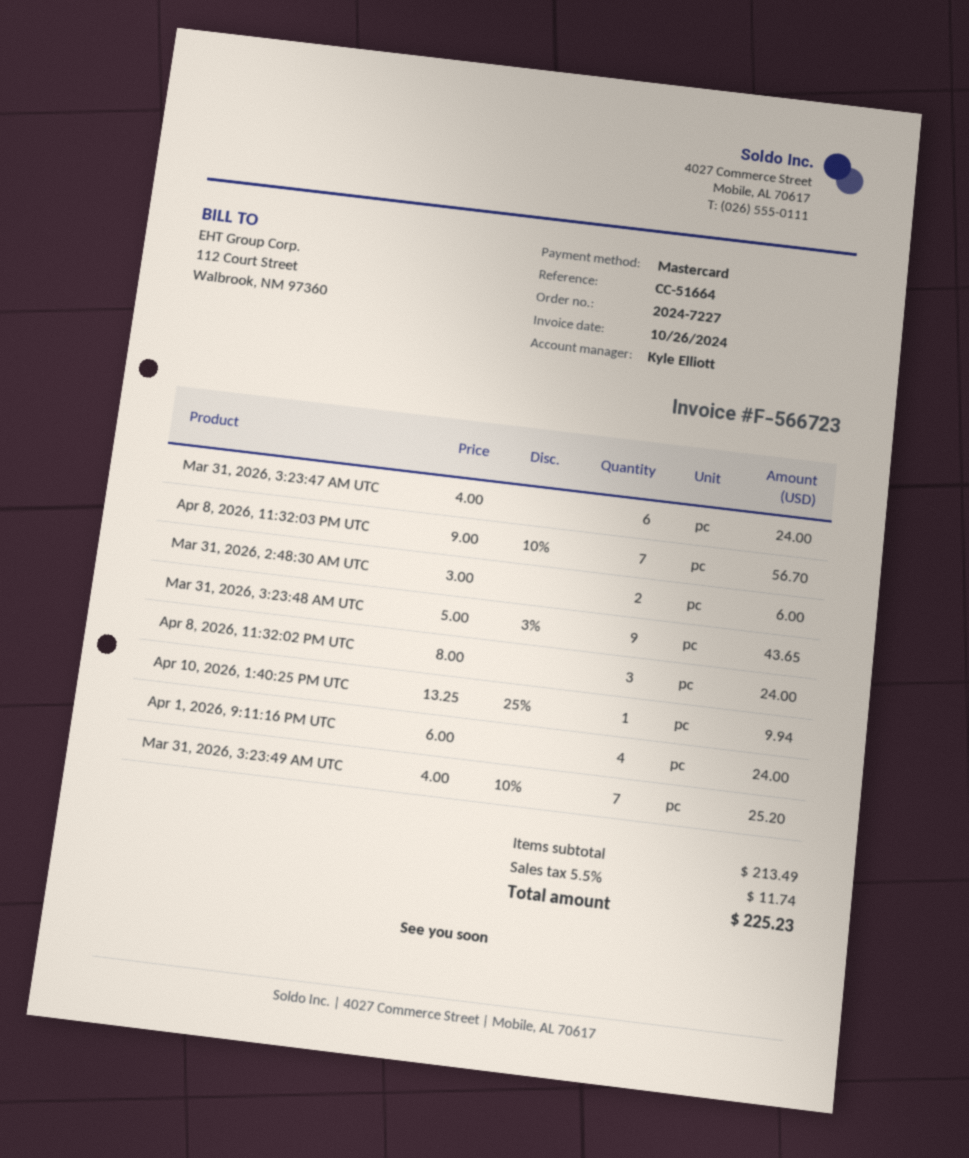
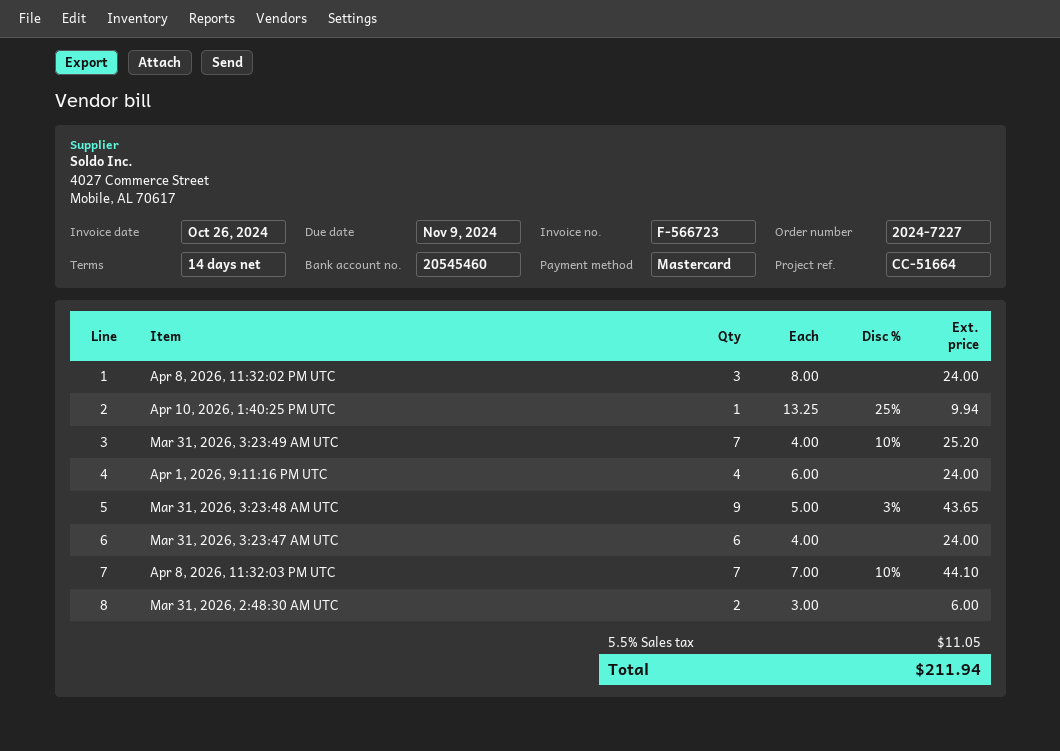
Apr 8, 2026, 11:32:03 PM UTC: 7 x 9.00 - 10% = 56.70 -> 7 x 7.00 - 10% = 44.10
tax: 5.5% = 11.74 -> 5.5% = 11.05
total: 225.23 -> 211.94

